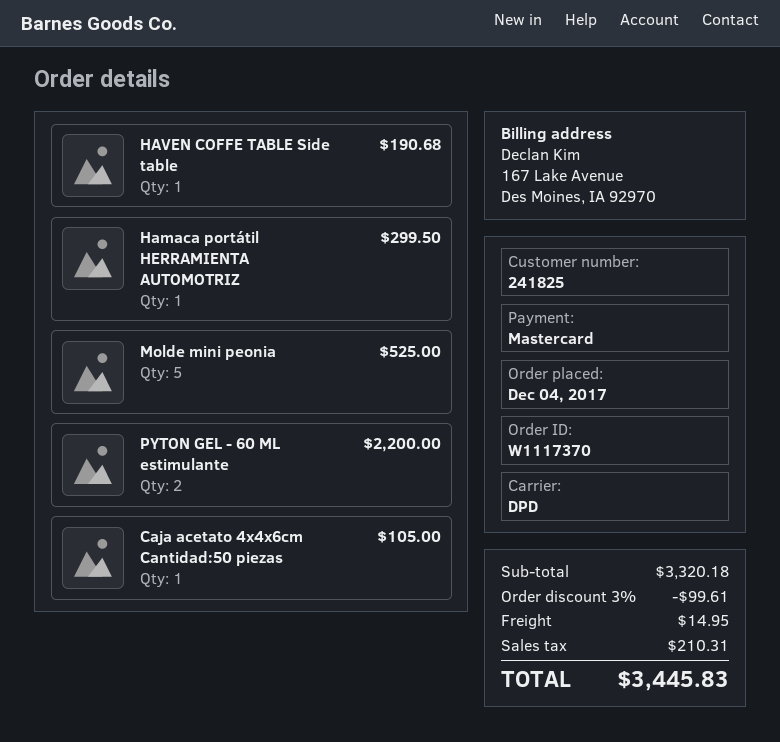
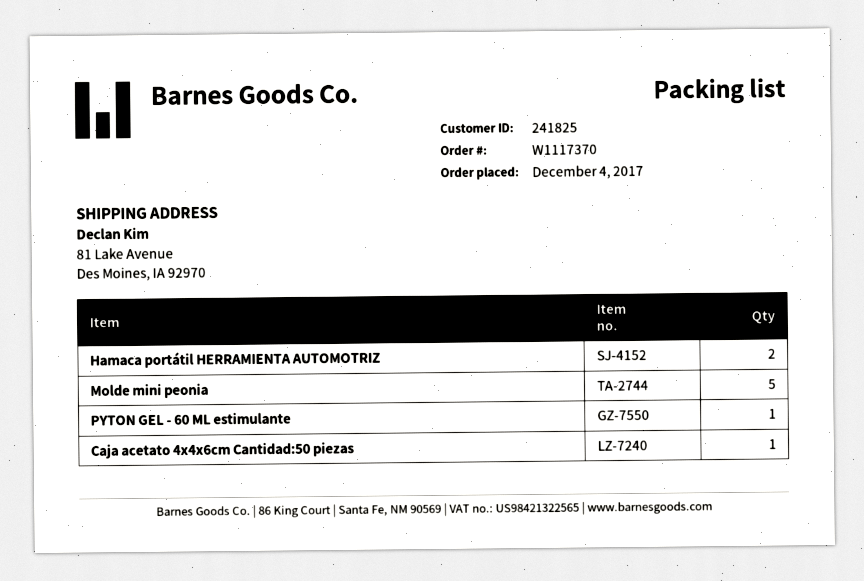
HAVEN COFFE TABLE Side table: 1 -> none
Hamaca portátil HERRAMIENTA AUTOMOTRIZ: 1 -> 2
PYTON GEL - 60 ML estimulante: 2 -> 1

